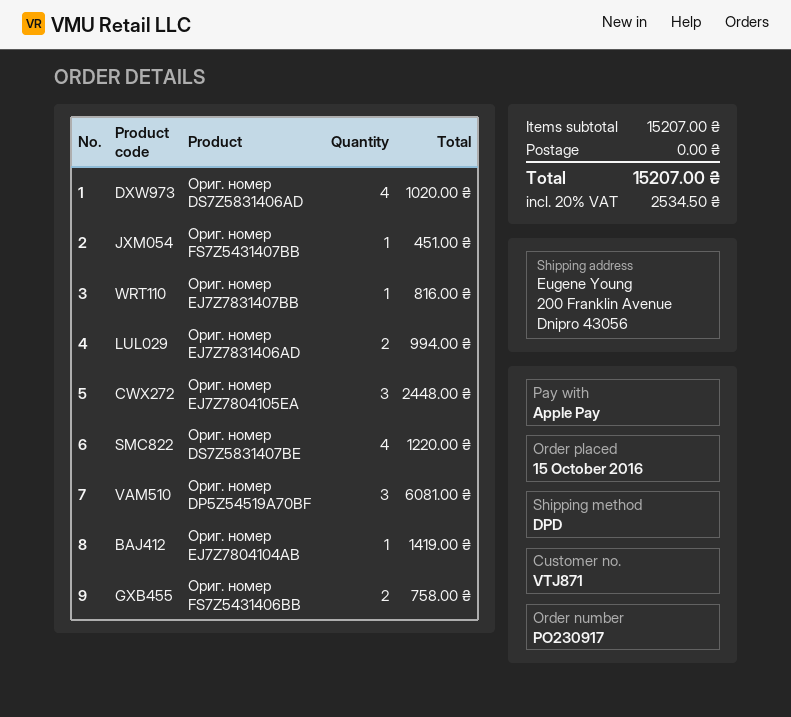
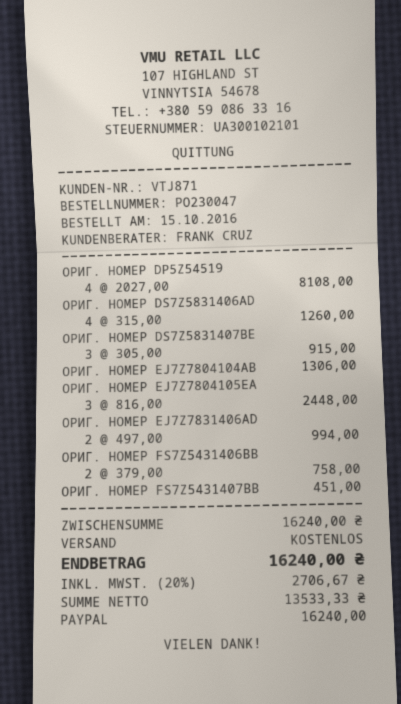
order number: PO230917 -> PO230047
payment method: Apple Pay -> PayPal
Ориг. номер DS7Z5831406AD: 4 for 1020.00 -> 4 for 1260.00
Ориг. номер EJ7Z7831407BB: 1 for 816.00 -> none
Ориг. номер DS7Z5831407BE: 4 for 1220.00 -> 3 for 915.00
Ориг. номер DP5Z54519A70BF: 3 for 6081.00 -> 4 for 8108.00
Ориг. номер EJ7Z7804104AB: 1 for 1419.00 -> 1 for 1306.00
subtotal: 15207.00 -> 16240.00
tax: 20% = 2534.50 -> 20% = 2706.67
total: 15207.00 -> 16240.00

